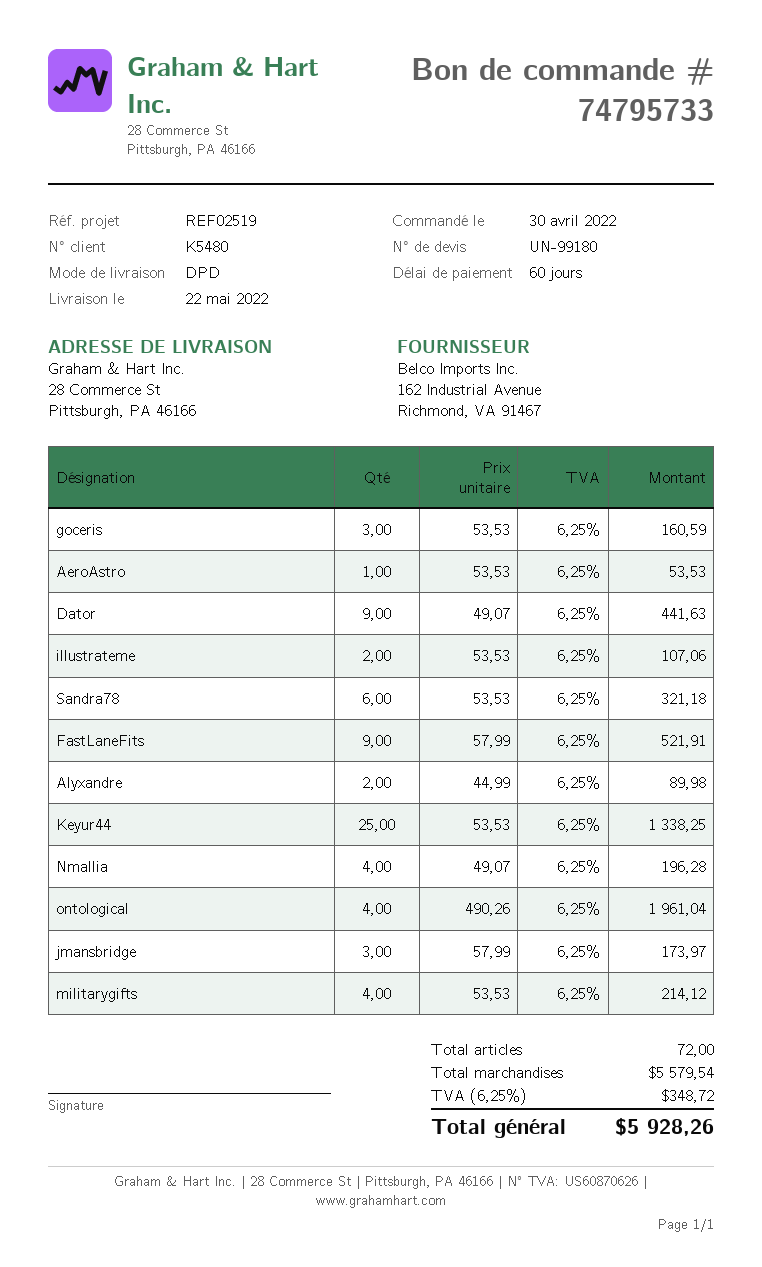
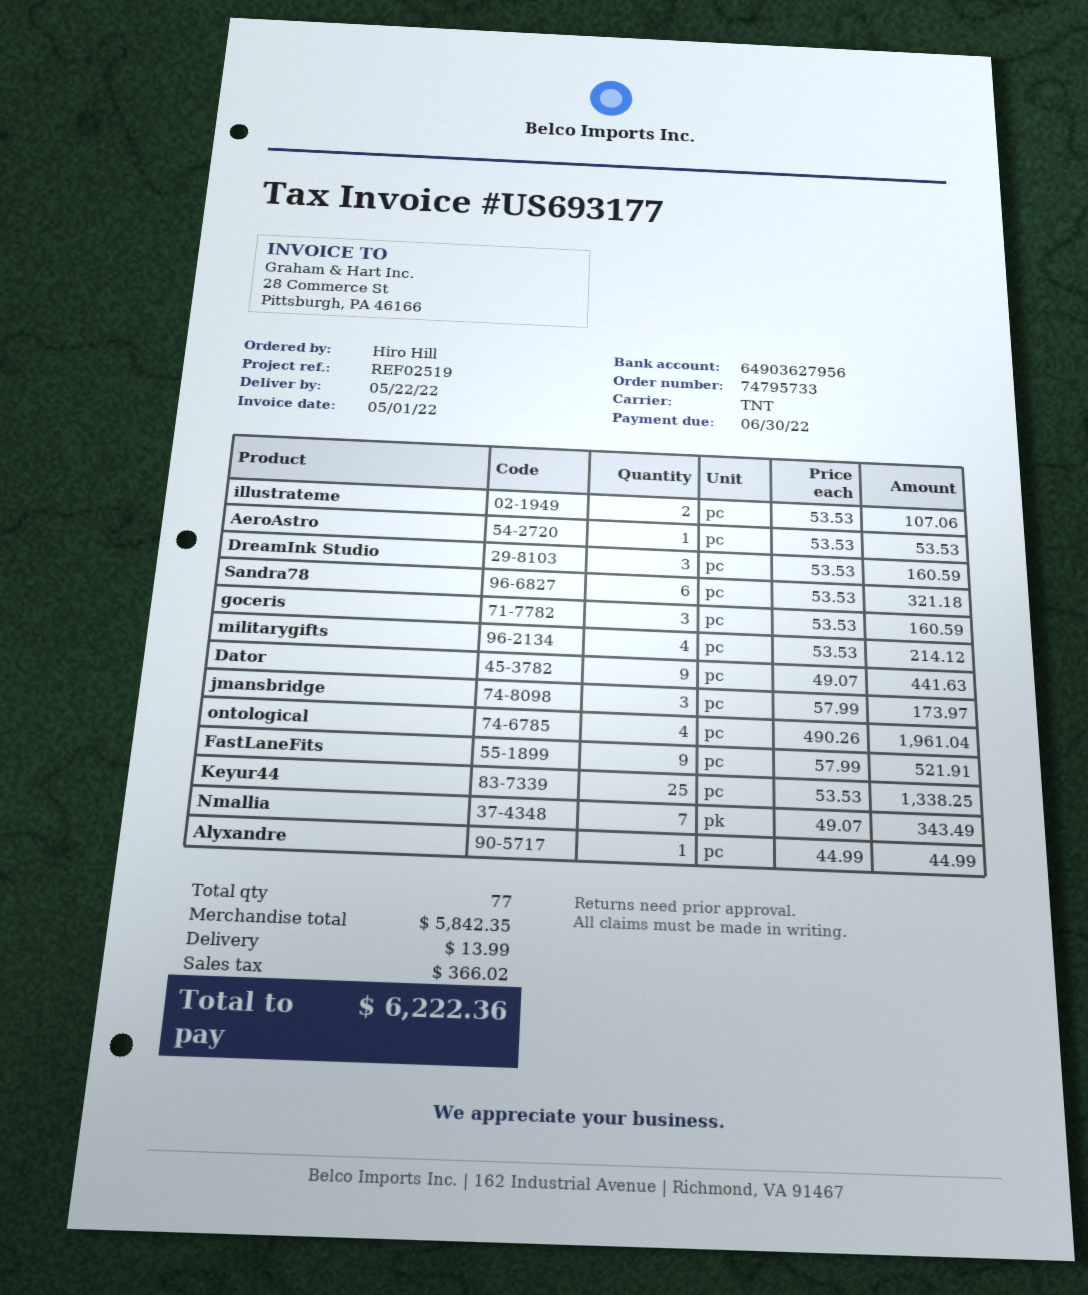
shipping method: DPD -> TNT
Alyxandre: 2 x 44.99 = 89.98 -> 1 x 44.99 = 44.99
Nmallia: 4 x 49.07 = 196.28 -> 7 x 49.07 = 343.49
DreamInk Studio: none -> 3 x 53.53 = 160.59
total quantity: 72 -> 77
subtotal: 5579.54 -> 5842.35
shipping: none -> 13.99
tax: 348.72 -> 366.02
total: 5928.26 -> 6222.36

